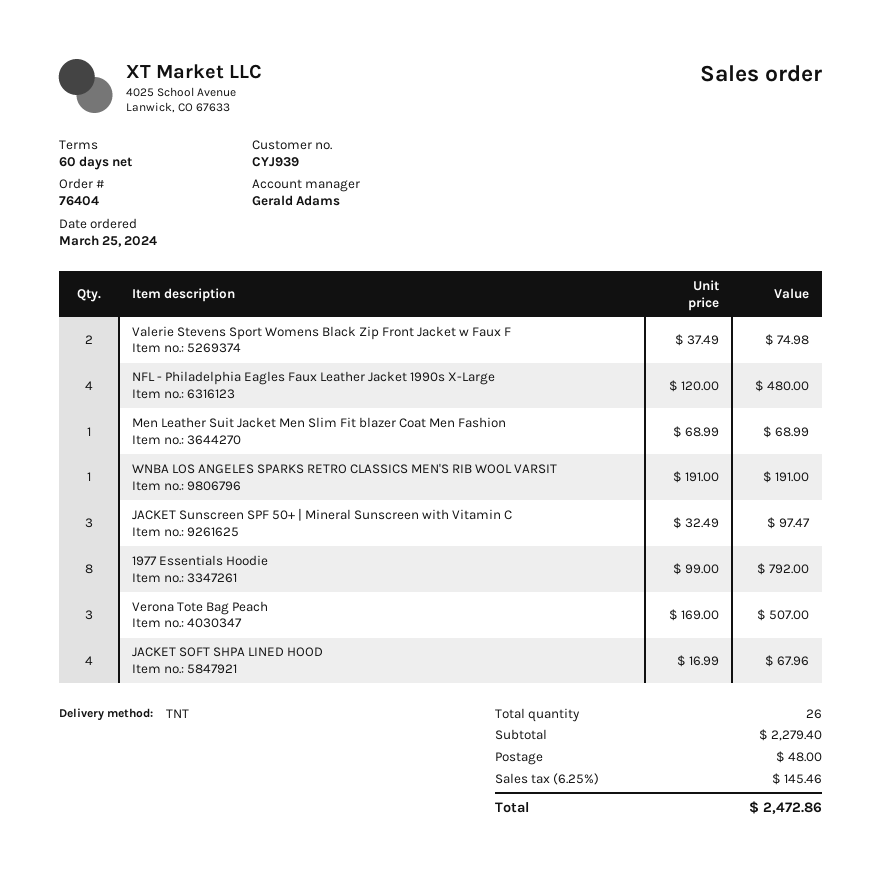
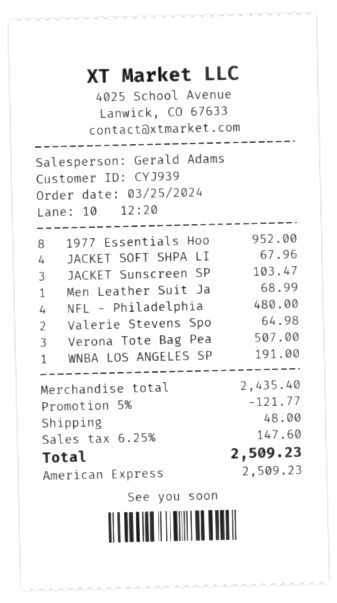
Valerie Stevens Sport Womens Black Zip Front Jacket w Faux F: 2 for 74.98 -> 2 for 64.98
JACKET Sunscreen SPF 50+ | Mineral Sunscreen with Vitamin C: 3 for 97.47 -> 3 for 103.47
1977 Essentials Hoodie: 8 for 792.00 -> 8 for 952.00
subtotal: 2279.40 -> 2435.40
discount: none -> 5% = 121.77
tax: 6.25% = 145.46 -> 6.25% = 147.60
total: 2472.86 -> 2509.23

